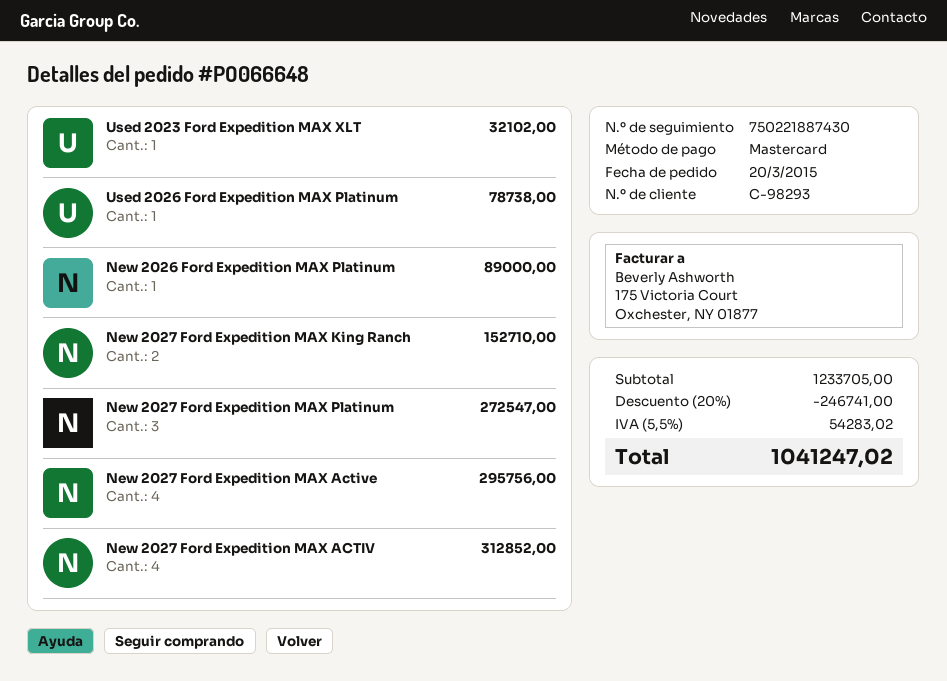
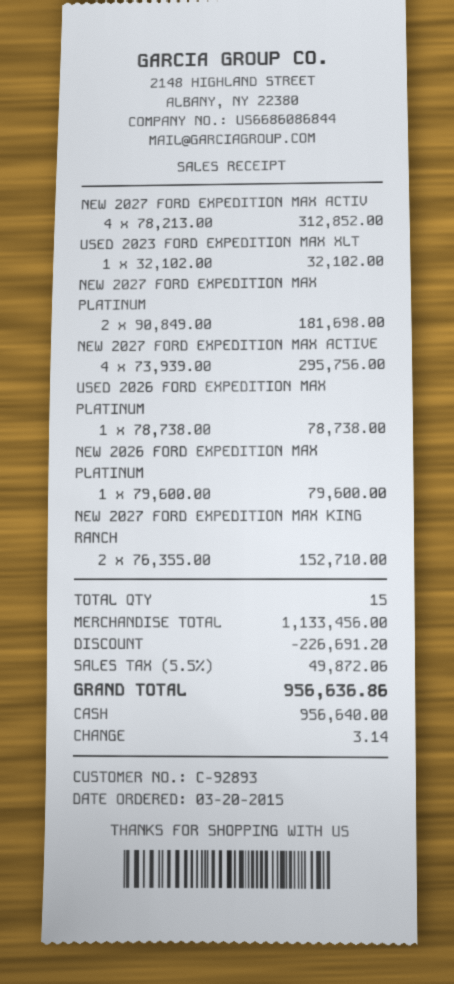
customer number: C-98293 -> C-92893
payment method: Mastercard -> cash
New 2026 Ford Expedition MAX Platinum: 1 for 89000.00 -> 1 for 79600.00
New 2027 Ford Expedition MAX Platinum: 3 for 272547.00 -> 2 for 181698.00
subtotal: 1233705.00 -> 1133456.00
discount: 246741.00 -> 226691.20
tax: 5.5% = 54283.02 -> 5.5% = 49872.06
total: 1041247.02 -> 956636.86

